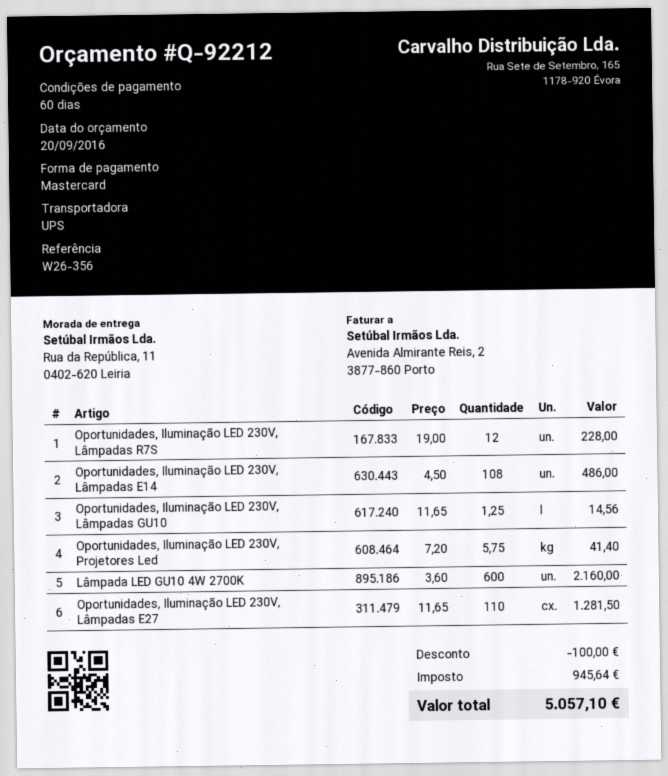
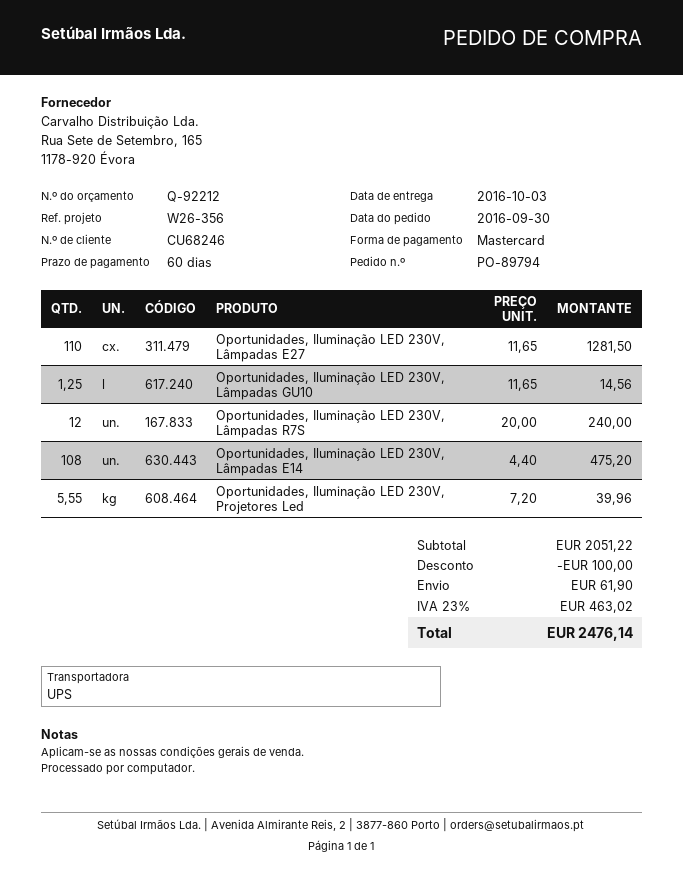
Oportunidades, Iluminação LED 230V, Lâmpadas R7S: 12 x 19.00 = 228.00 -> 12 x 20.00 = 240.00
Oportunidades, Iluminação LED 230V, Lâmpadas E14: 108 x 4.50 = 486.00 -> 108 x 4.40 = 475.20
Oportunidades, Iluminação LED 230V, Projetores Led: 5.75 x 7.20 = 41.40 -> 5.55 x 7.20 = 39.96
Lâmpada LED GU10 4W 2700K: 600 x 3.60 = 2160.00 -> none
shipping: none -> 61.90
tax: 945.64 -> 463.02
total: 5057.10 -> 2476.14

